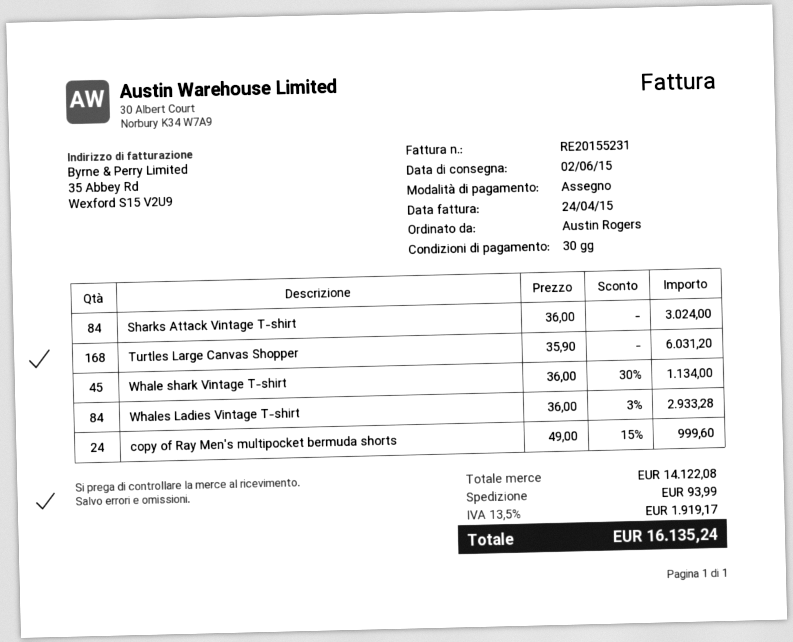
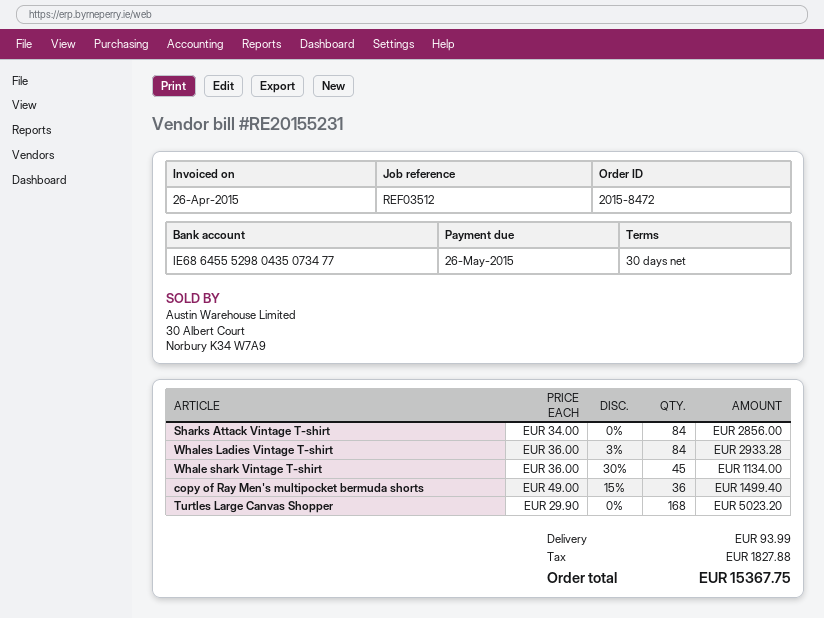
invoice date: 2015-04-24 -> 2015-04-26
Sharks Attack Vintage T-shirt: 84 x 36.00 = 3024.00 -> 84 x 34.00 = 2856.00
Turtles Large Canvas Shopper: 168 x 35.90 = 6031.20 -> 168 x 29.90 = 5023.20
copy of Ray Men's multipocket bermuda shorts: 24 x 49.00 - 15% = 999.60 -> 36 x 49.00 - 15% = 1499.40
tax: 1919.17 -> 1827.88
total: 16135.24 -> 15367.75

